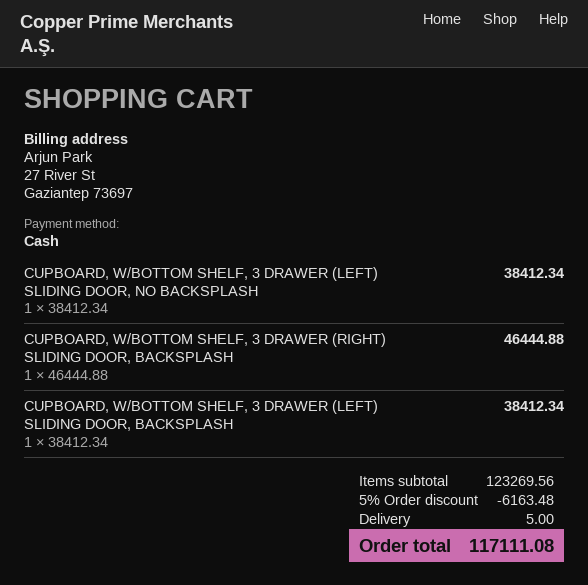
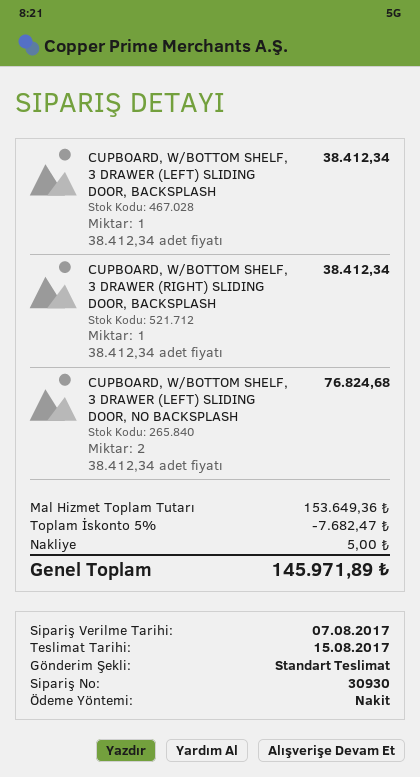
CUPBOARD, W/BOTTOM SHELF, 3 DRAWER (LEFT) SLIDING DOOR, NO BACKSPLASH: 1 x 38412.34 = 38412.34 -> 2 x 38412.34 = 76824.68
CUPBOARD, W/BOTTOM SHELF, 3 DRAWER (RIGHT) SLIDING DOOR, BACKSPLASH: 1 x 46444.88 = 46444.88 -> 1 x 38412.34 = 38412.34
subtotal: 123269.56 -> 153649.36
discount: 5% = 6163.48 -> 5% = 7682.47
total: 117111.08 -> 145971.89

